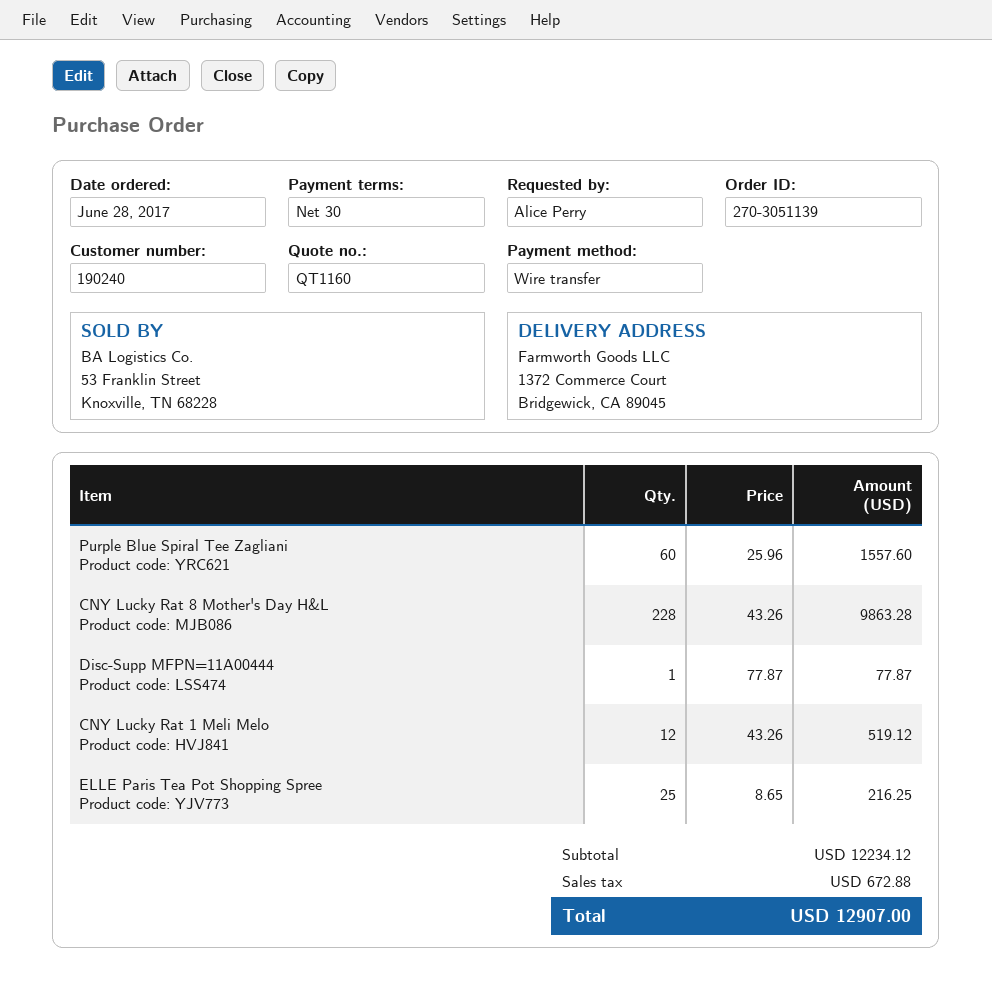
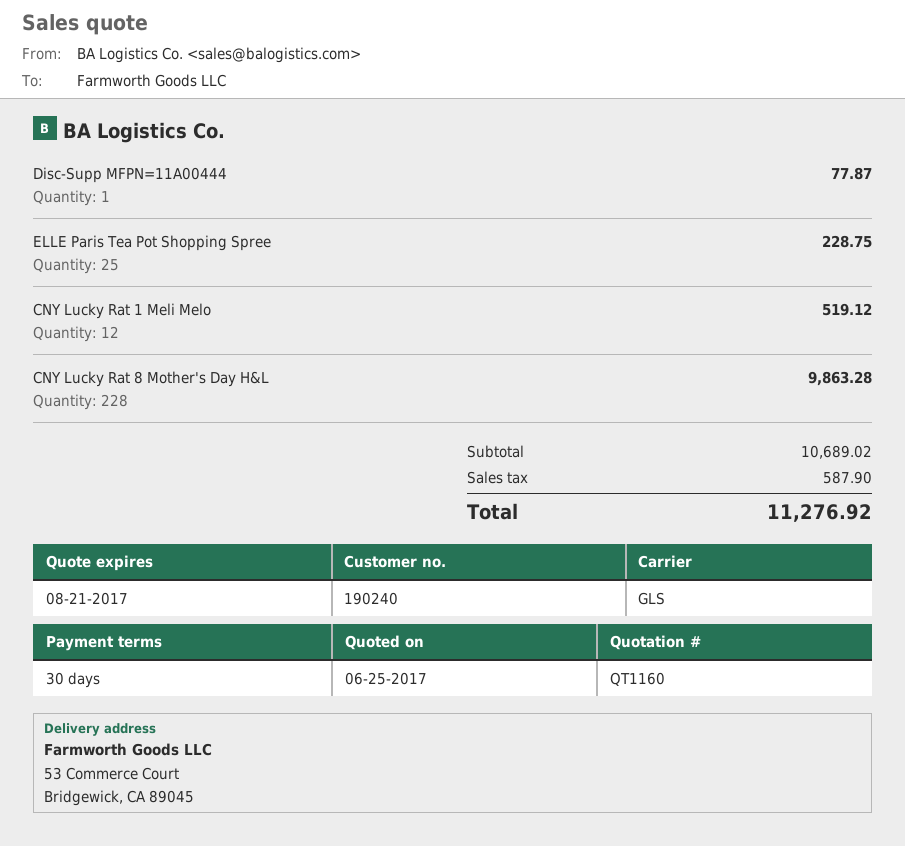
ship to: 1372 Commerce Court, Bridgewick, CA 89045 -> 53 Commerce Court, Bridgewick, CA 89045
Purple Blue Spiral Tee Zagliani: 60 for 1557.60 -> none
ELLE Paris Tea Pot Shopping Spree: 25 for 216.25 -> 25 for 228.75
subtotal: 12234.12 -> 10689.02
tax: 672.88 -> 587.90
total: 12907.00 -> 11276.92

